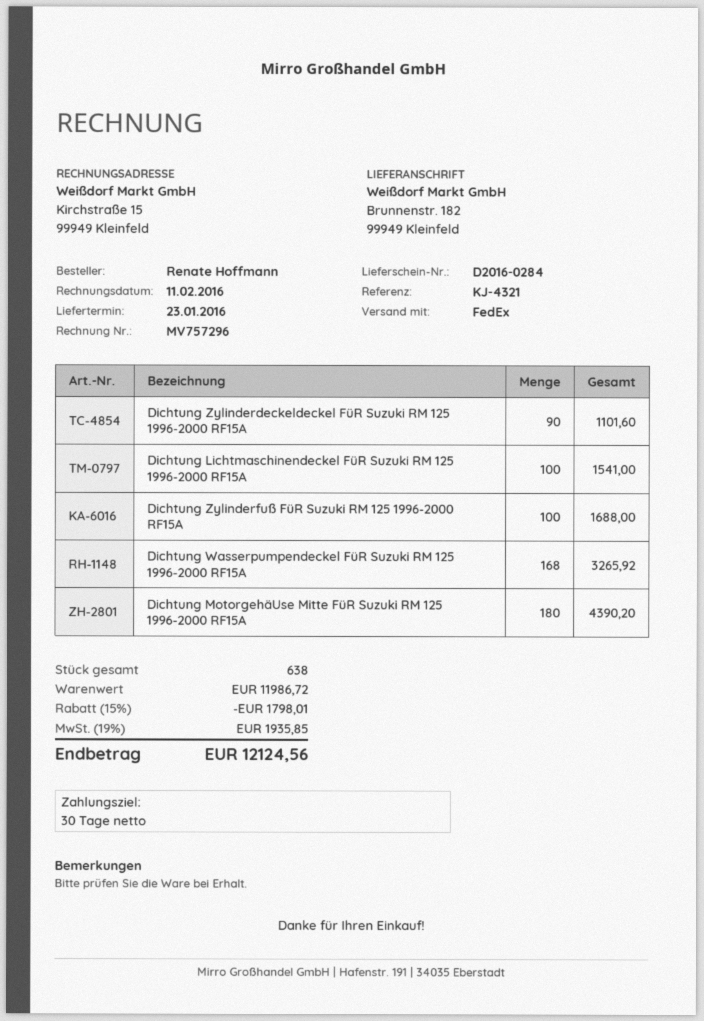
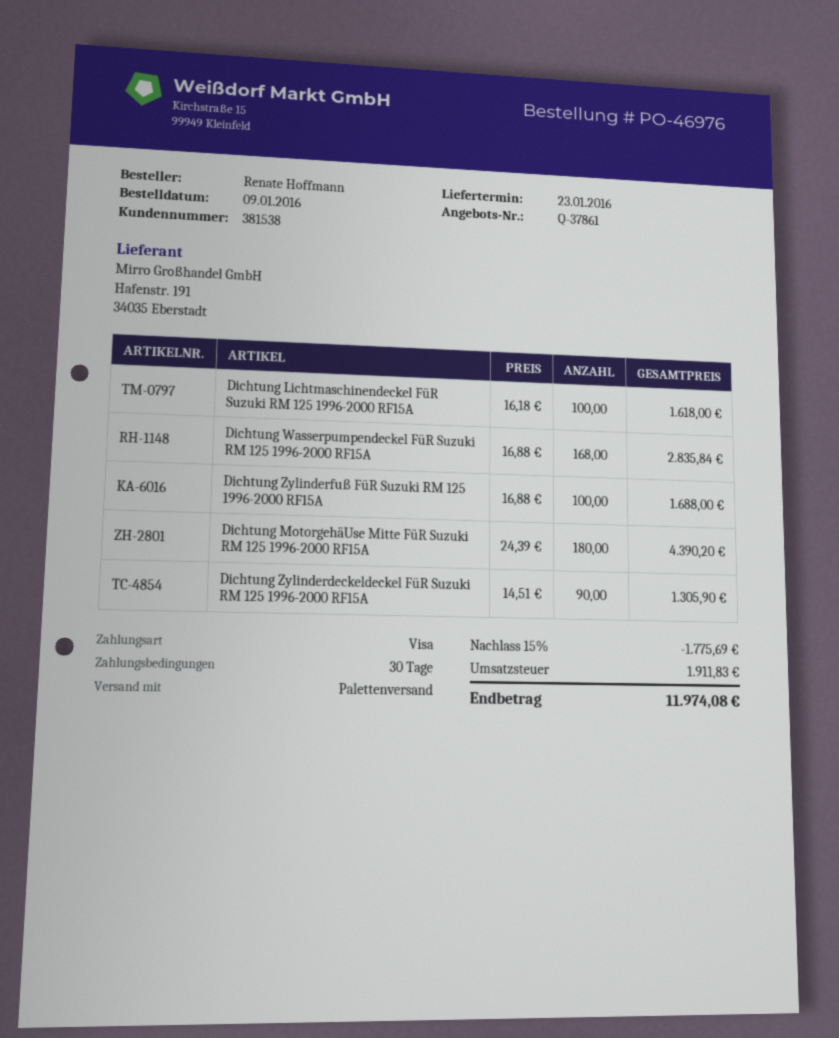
shipping method: FedEx -> pallet freight
Dichtung Zylinderdeckeldeckel FüR Suzuki RM 125 1996-2000 RF15A: 90 for 1101.60 -> 90 for 1305.90
Dichtung Lichtmaschinendeckel FüR Suzuki RM 125 1996-2000 RF15A: 100 for 1541.00 -> 100 for 1618.00
Dichtung Wasserpumpendeckel FüR Suzuki RM 125 1996-2000 RF15A: 168 for 3265.92 -> 168 for 2835.84
discount: 15% = 1798.01 -> 15% = 1775.69
tax: 1935.85 -> 1911.83
total: 12124.56 -> 11974.08

